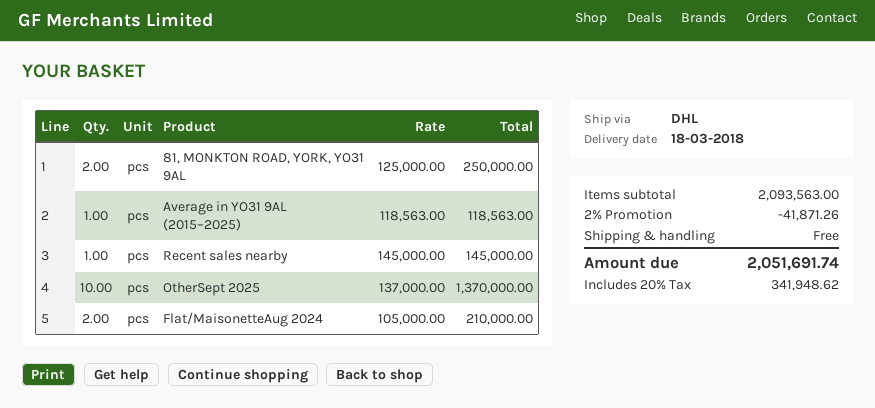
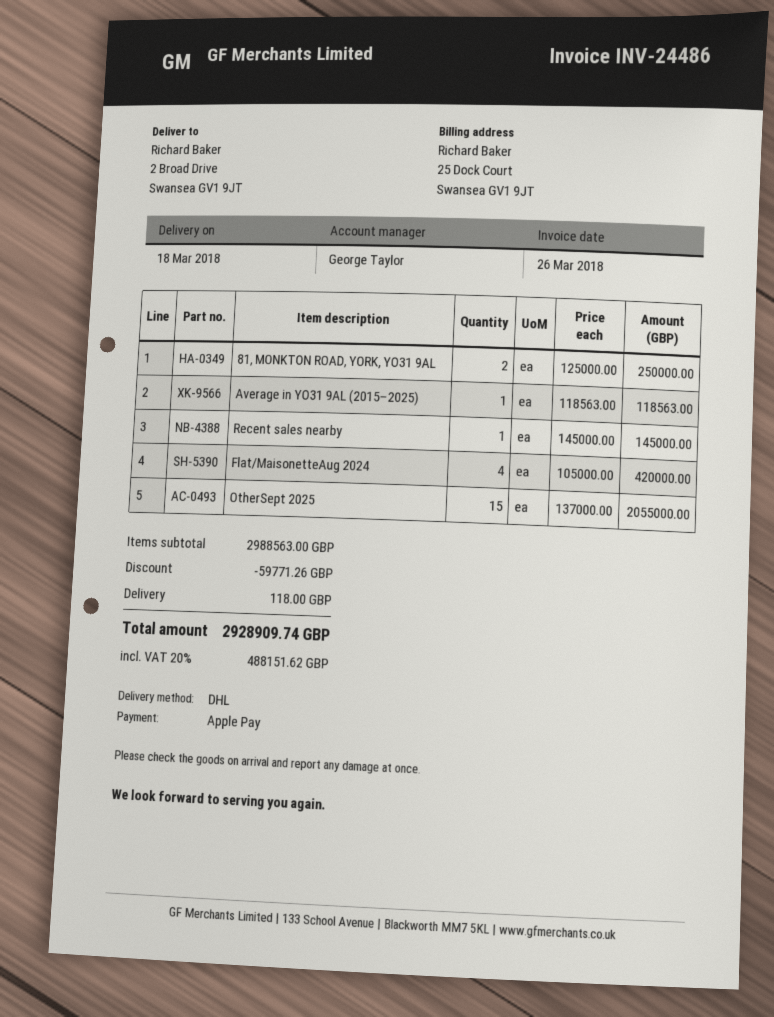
OtherSept 2025: 10 x 137000.00 = 1370000.00 -> 15 x 137000.00 = 2055000.00
Flat/MaisonetteAug 2024: 2 x 105000.00 = 210000.00 -> 4 x 105000.00 = 420000.00
subtotal: 2093563.00 -> 2988563.00
discount: 41871.26 -> 59771.26
shipping: 0.00 -> 118.00
tax: 20% = 341948.62 -> 20% = 488151.62
total: 2051691.74 -> 2928909.74

